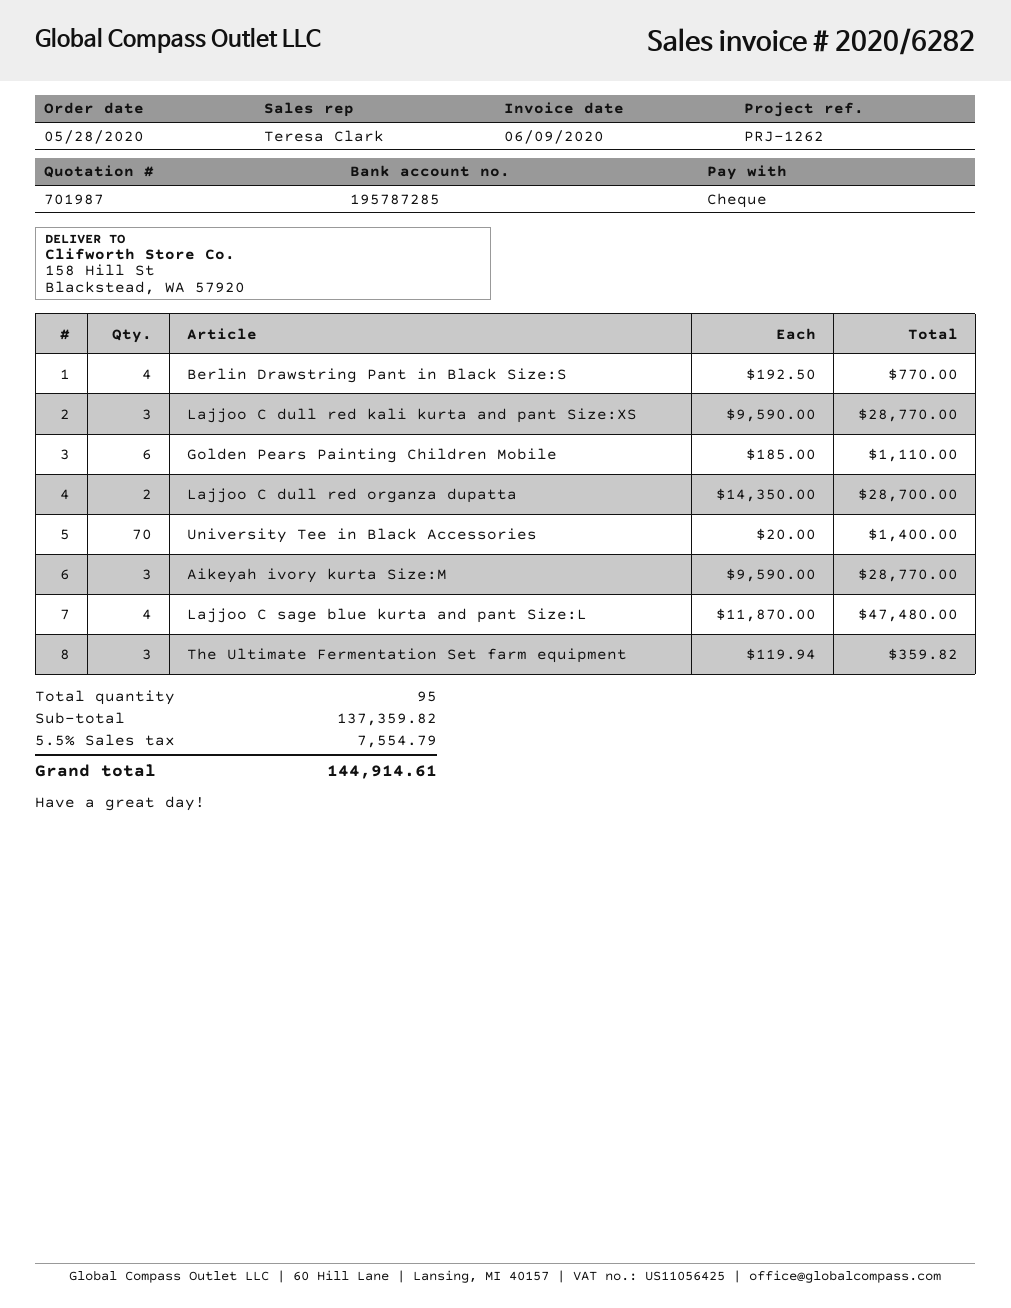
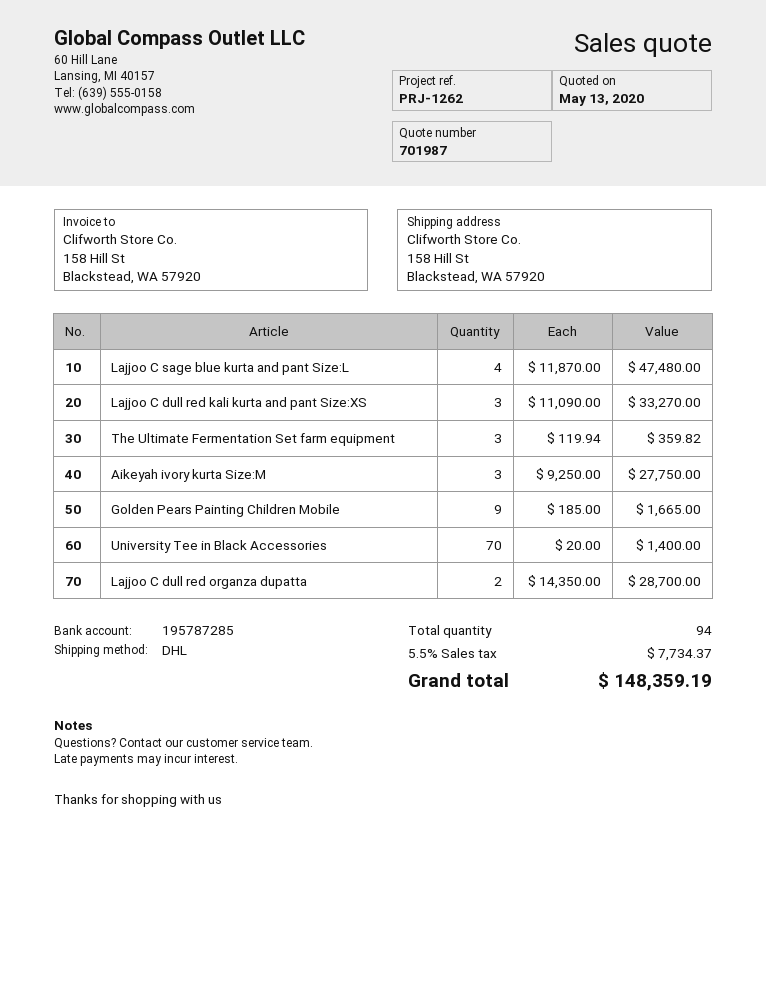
Berlin Drawstring Pant in Black Size:S: 4 x 192.50 = 770.00 -> none
Lajjoo C dull red kali kurta and pant Size:XS: 3 x 9590.00 = 28770.00 -> 3 x 11090.00 = 33270.00
Golden Pears Painting Children Mobile: 6 x 185.00 = 1110.00 -> 9 x 185.00 = 1665.00
Aikeyah ivory kurta Size:M: 3 x 9590.00 = 28770.00 -> 3 x 9250.00 = 27750.00
total quantity: 95 -> 94
tax: 5.5% = 7554.79 -> 5.5% = 7734.37
total: 144914.61 -> 148359.19

